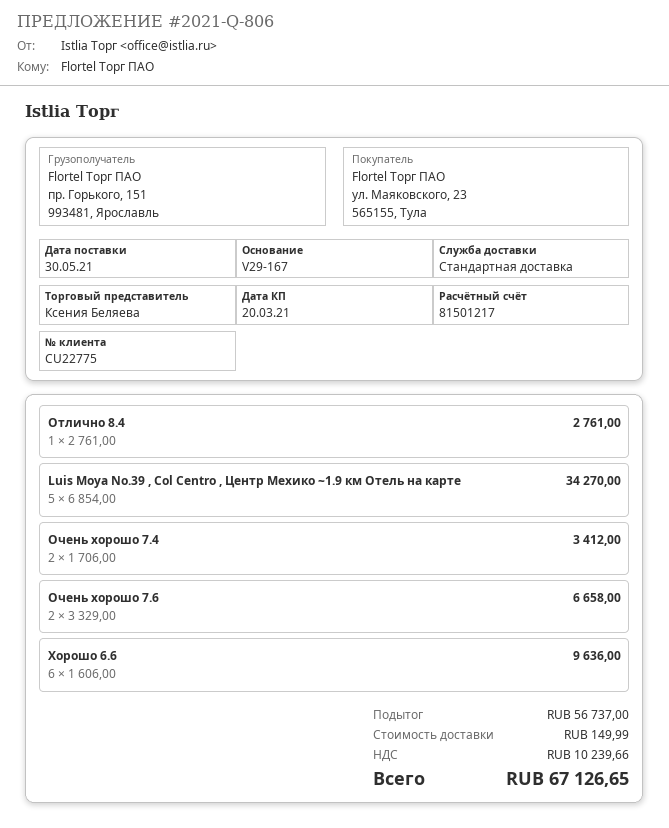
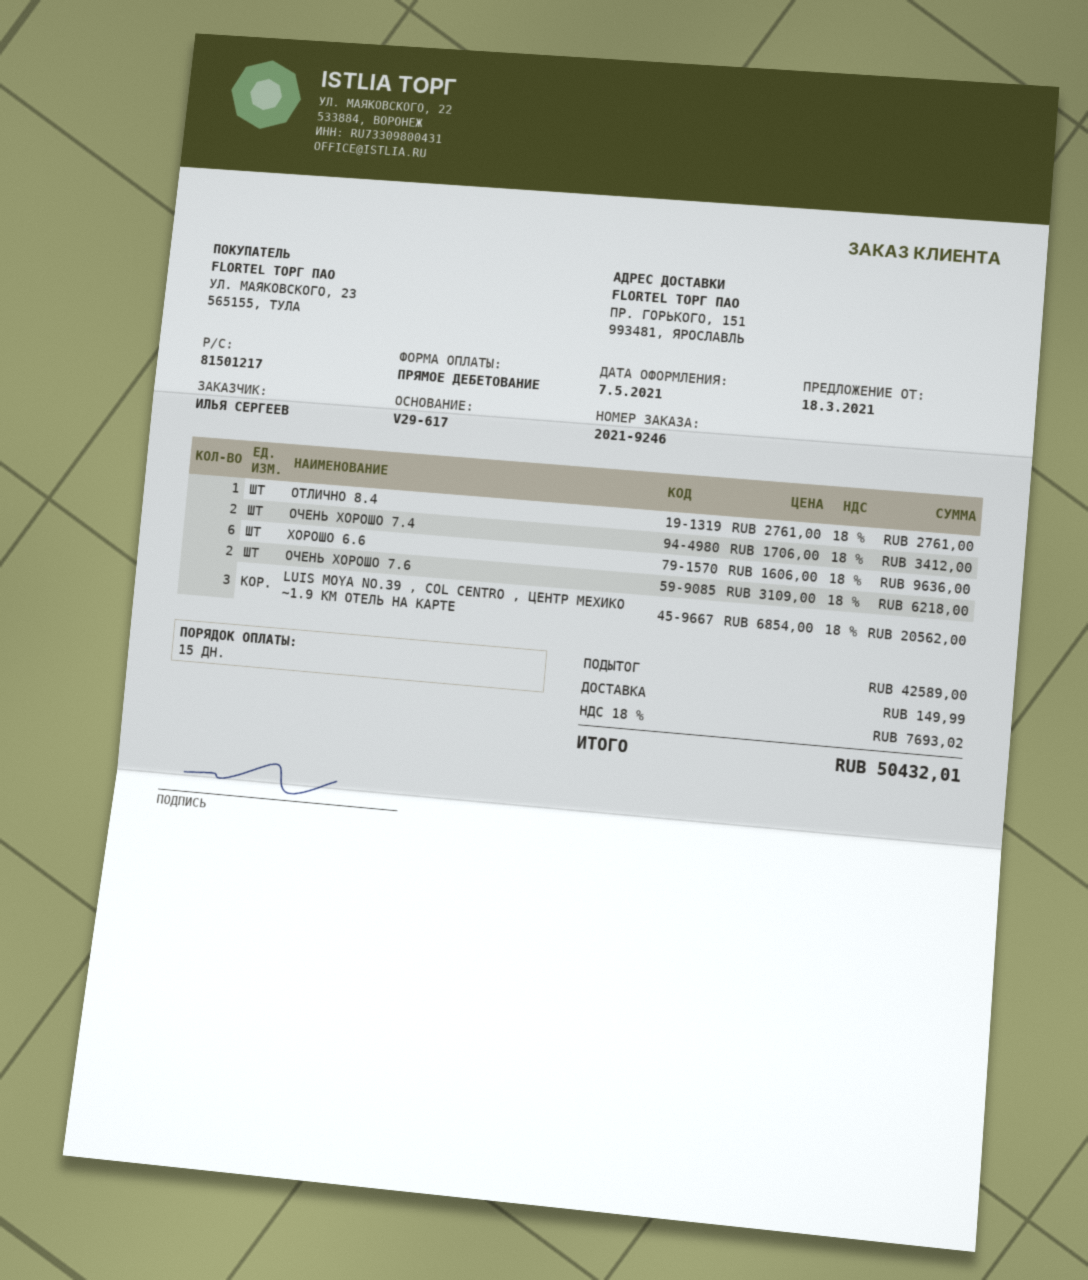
quote date: 2021-03-20 -> 2021-03-18
reference: V29-167 -> V29-617
Luis Moya No.39 , Col Centro , Центр Мехико ~1.9 км Отель на карте: 5 x 6854.00 = 34270.00 -> 3 x 6854.00 = 20562.00
Очень хорошо 7.6: 2 x 3329.00 = 6658.00 -> 2 x 3109.00 = 6218.00
subtotal: 56737.00 -> 42589.00
tax: 10239.66 -> 7693.02
total: 67126.65 -> 50432.01

